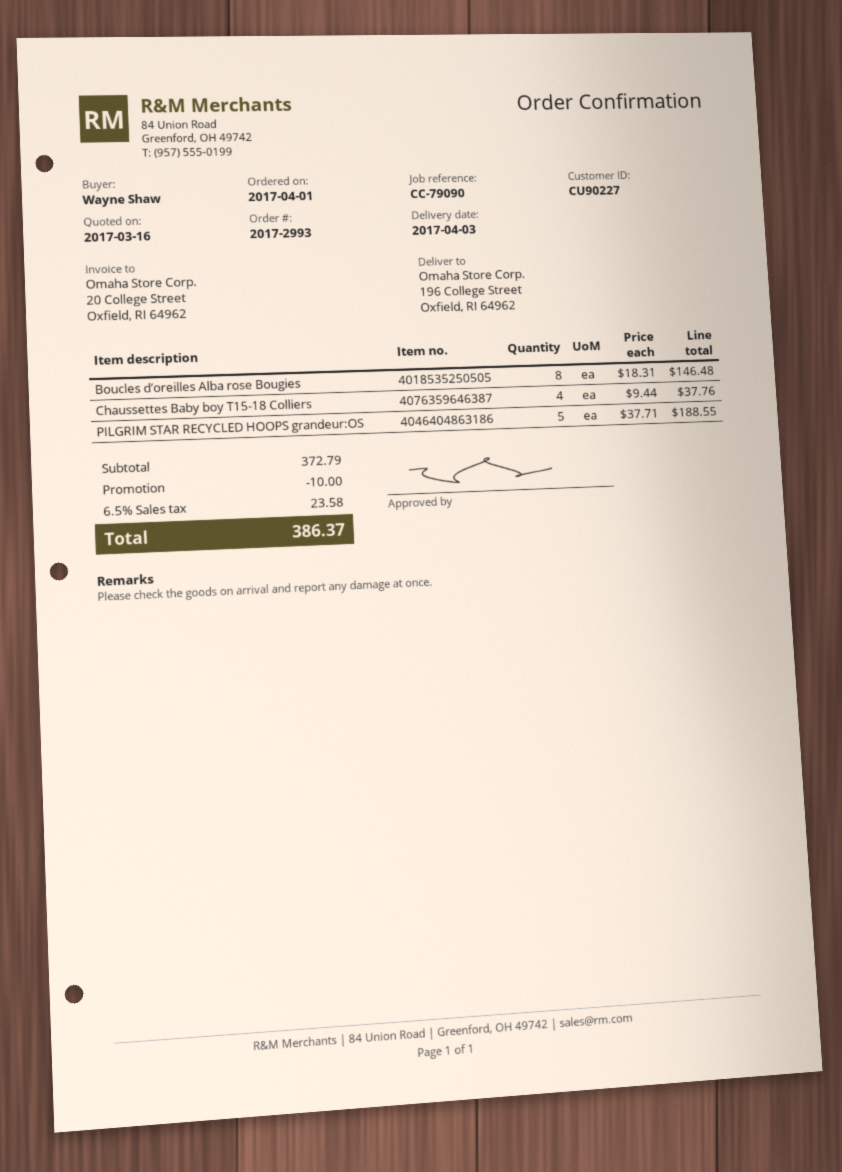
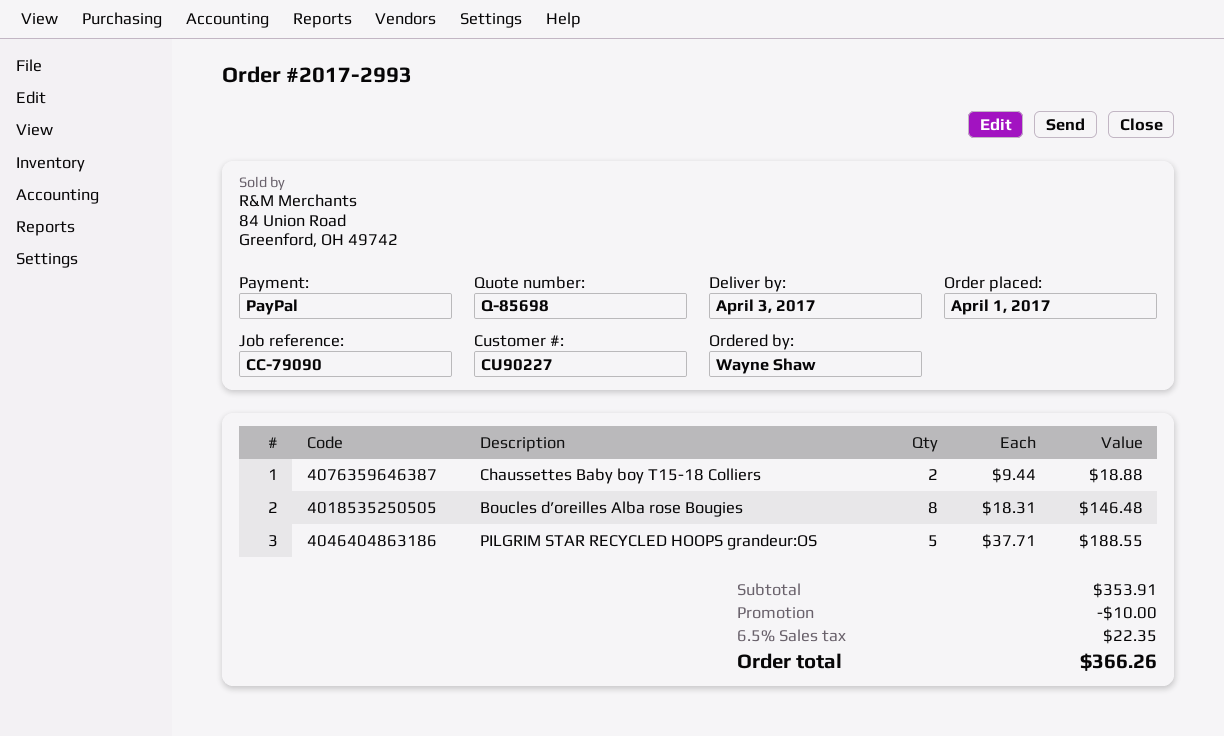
Chaussettes Baby boy T15-18 Colliers: 4 x 9.44 = 37.76 -> 2 x 9.44 = 18.88
subtotal: 372.79 -> 353.91
tax: 6.5% = 23.58 -> 6.5% = 22.35
total: 386.37 -> 366.26

